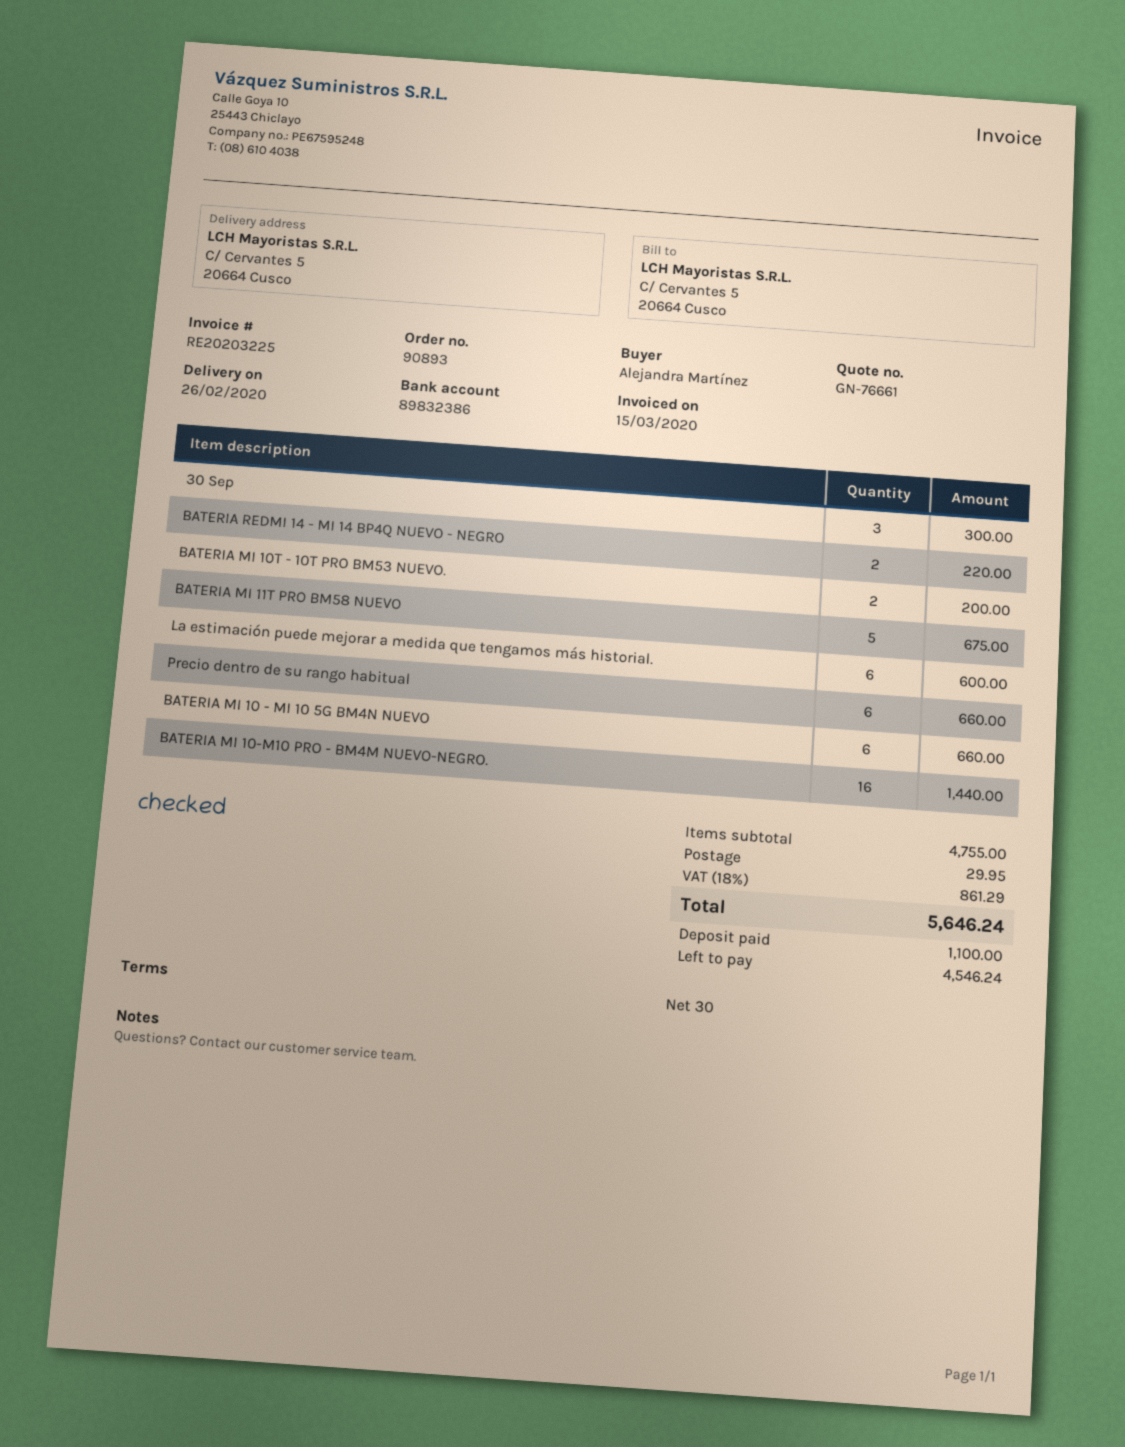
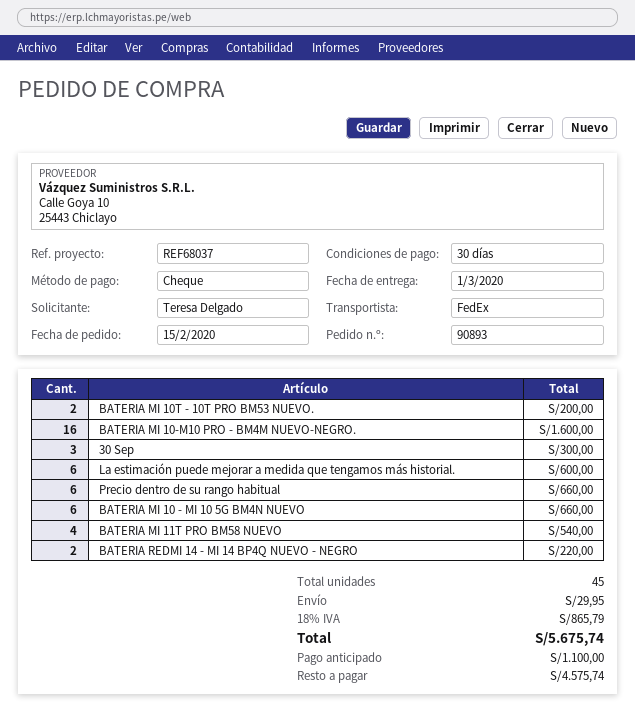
delivery date: 2020-02-26 -> 2020-03-01
ordered by: Alejandra Martínez -> Teresa Delgado
BATERIA MI 11T PRO BM58 NUEVO: 5 for 675.00 -> 4 for 540.00
BATERIA MI 10-M10 PRO - BM4M NUEVO-NEGRO.: 16 for 1440.00 -> 16 for 1600.00
tax: 18% = 861.29 -> 18% = 865.79
total: 5646.24 -> 5675.74
balance: 4546.24 -> 4575.74

